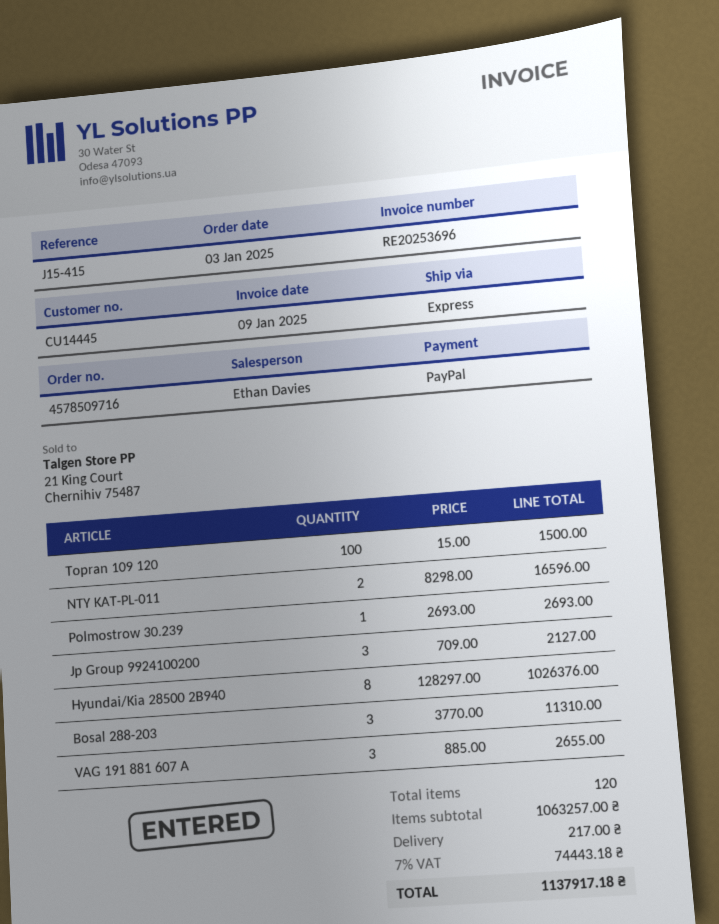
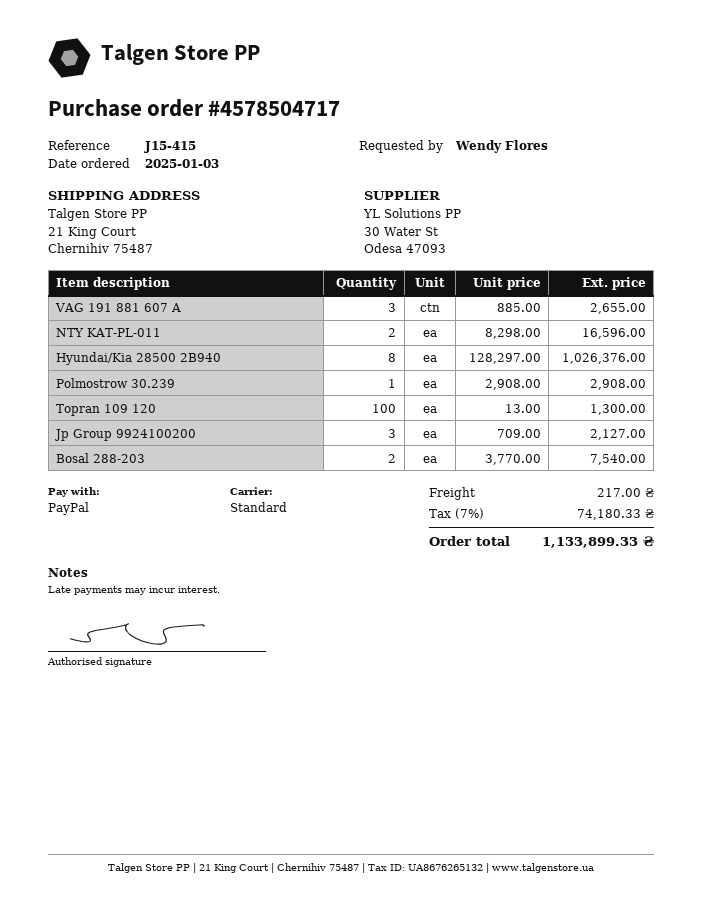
order number: 4578509716 -> 4578504717
shipping method: express -> standard
Topran 109 120: 100 x 15.00 = 1500.00 -> 100 x 13.00 = 1300.00
Polmostrow 30.239: 1 x 2693.00 = 2693.00 -> 1 x 2908.00 = 2908.00
Bosal 288-203: 3 x 3770.00 = 11310.00 -> 2 x 3770.00 = 7540.00
tax: 7% = 74443.18 -> 7% = 74180.33
total: 1137917.18 -> 1133899.33

